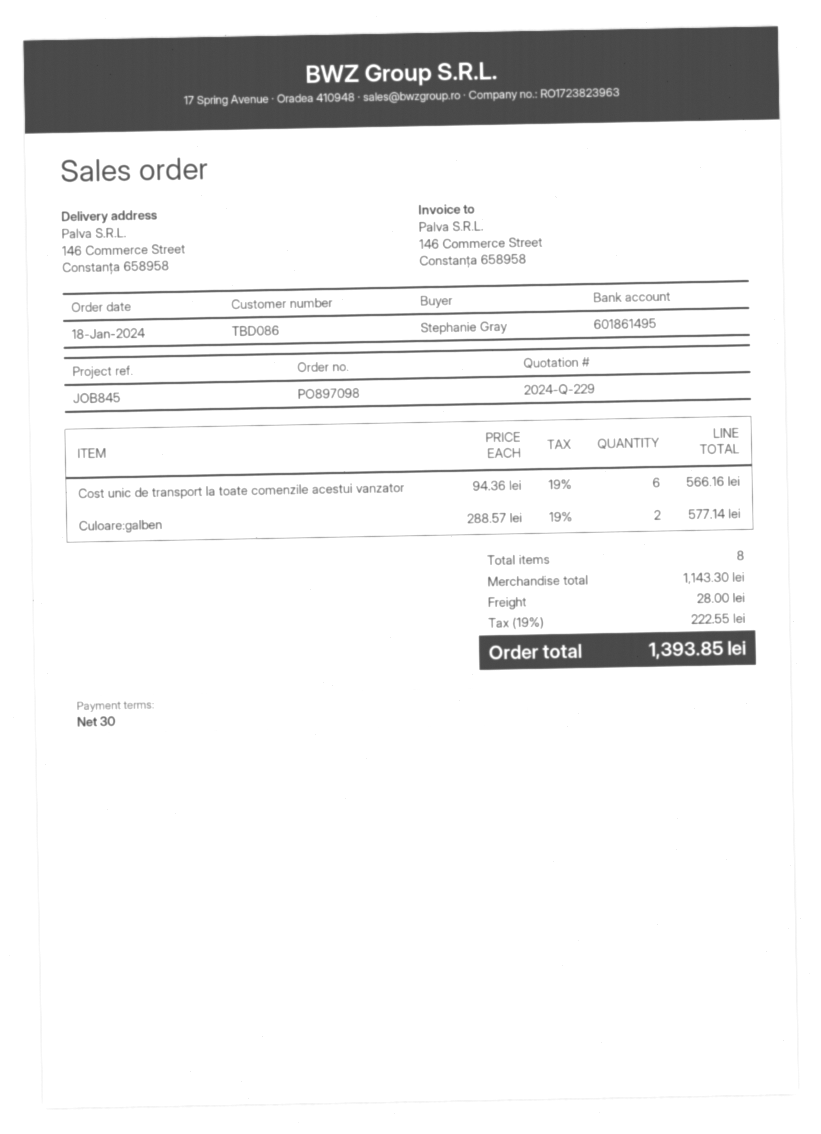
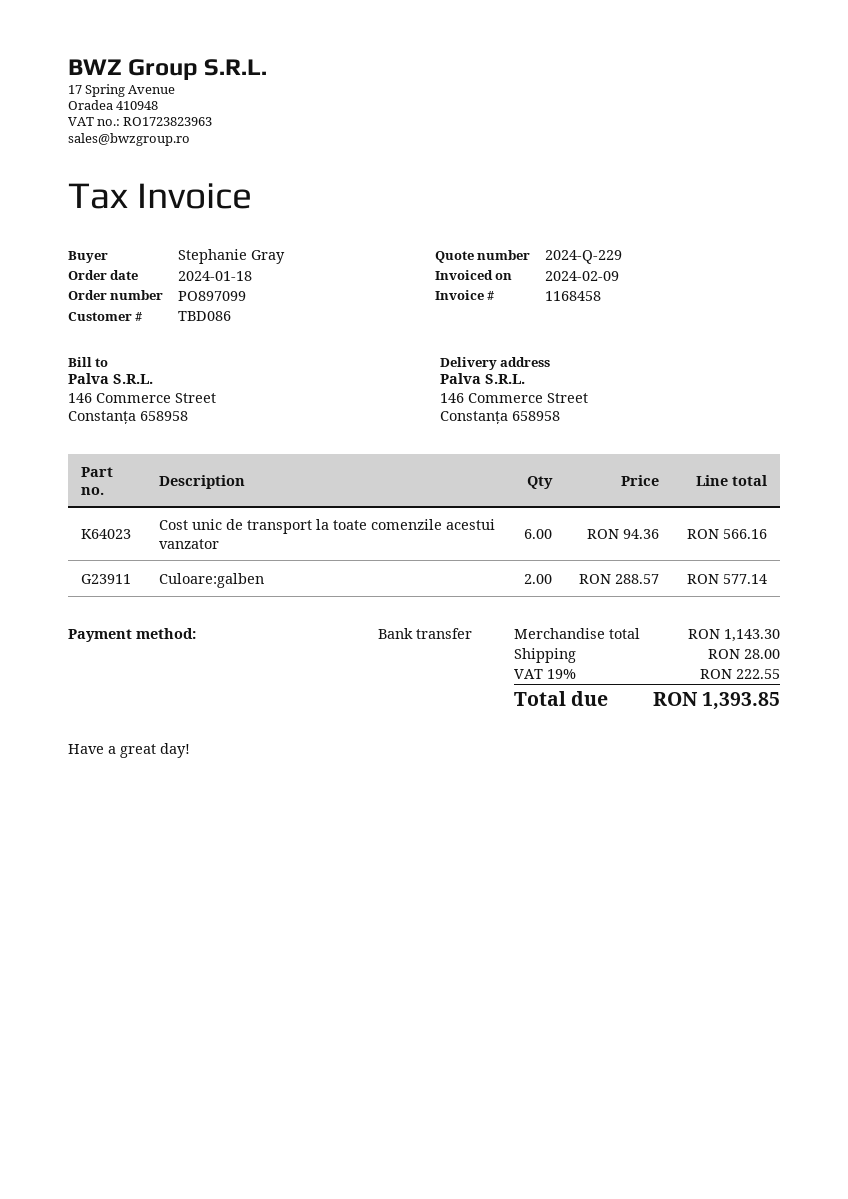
order number: PO897098 -> PO897099

